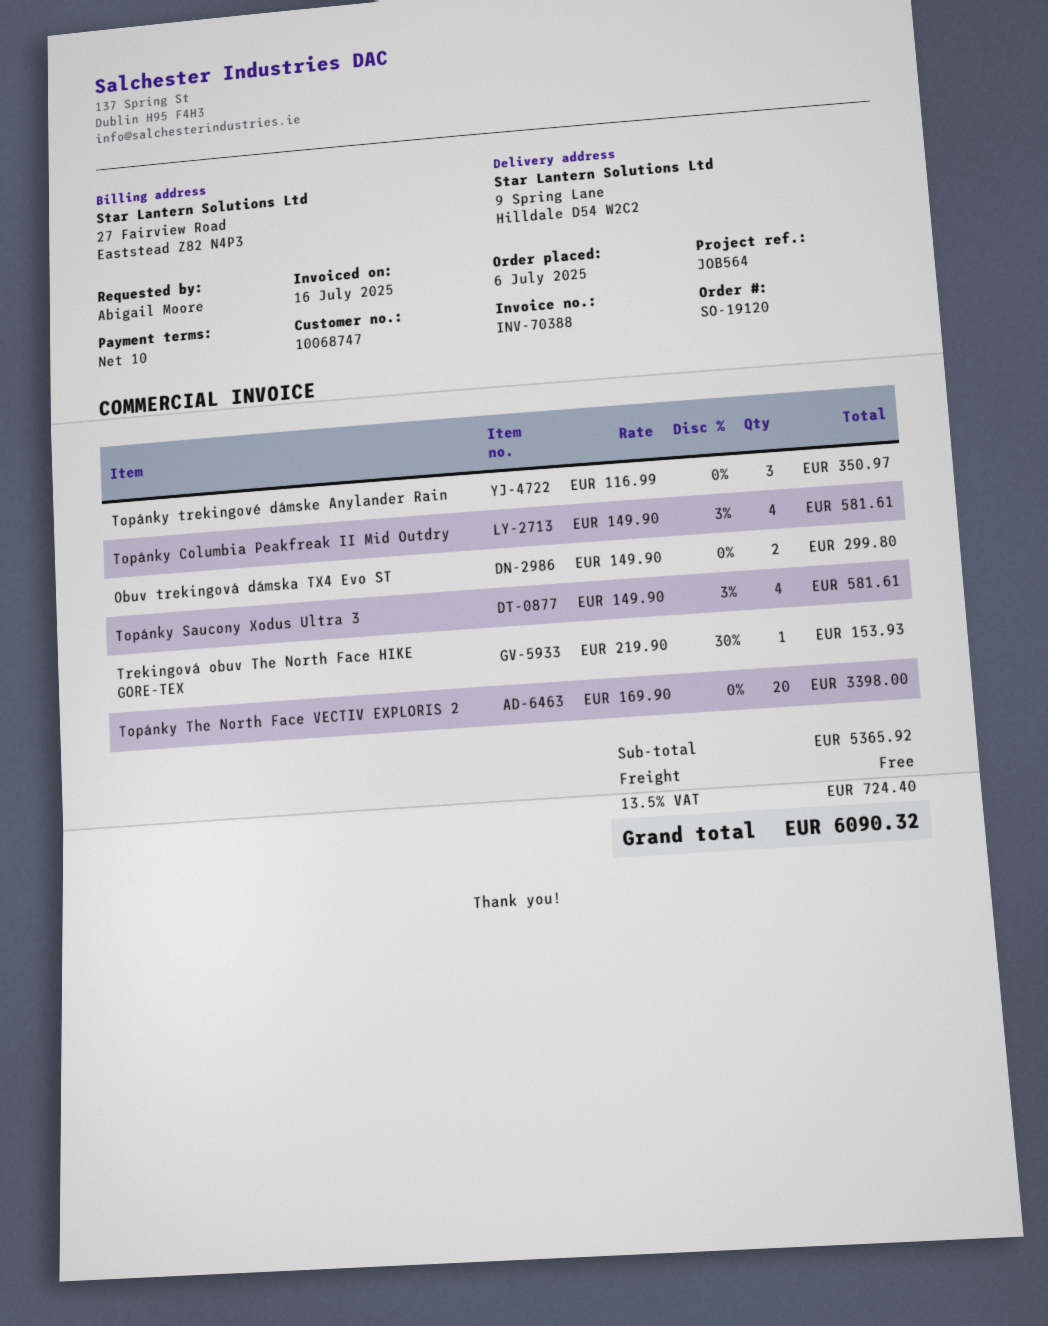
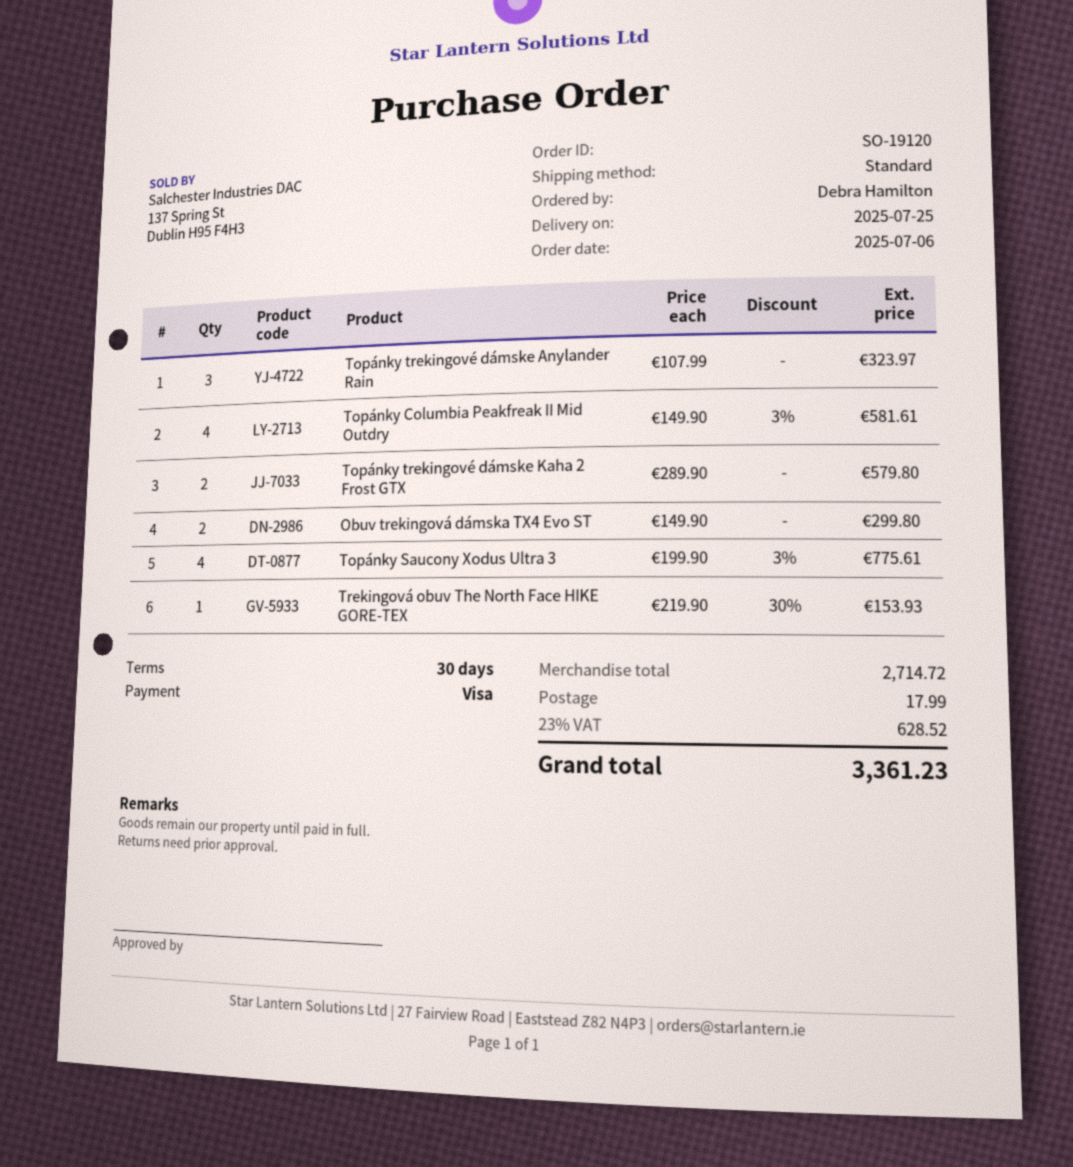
payment terms: 10 days -> 30 days
ordered by: Abigail Moore -> Debra Hamilton
Topánky trekingové dámske Anylander Rain: 3 x 116.99 = 350.97 -> 3 x 107.99 = 323.97
Topánky Saucony Xodus Ultra 3: 4 x 149.90 - 3% = 581.61 -> 4 x 199.90 - 3% = 775.61
Topánky The North Face VECTIV EXPLORIS 2: 20 x 169.90 = 3398.00 -> none
Topánky trekingové dámske Kaha 2 Frost GTX: none -> 2 x 289.90 = 579.80
subtotal: 5365.92 -> 2714.72
shipping: 0.00 -> 17.99
tax: 13.5% = 724.40 -> 23% = 628.52
total: 6090.32 -> 3361.23

